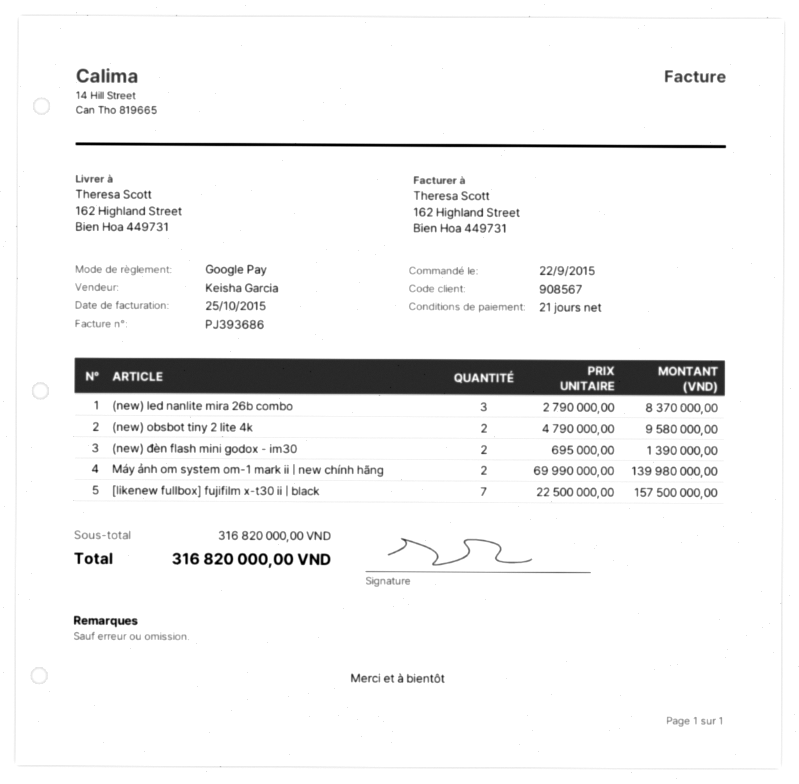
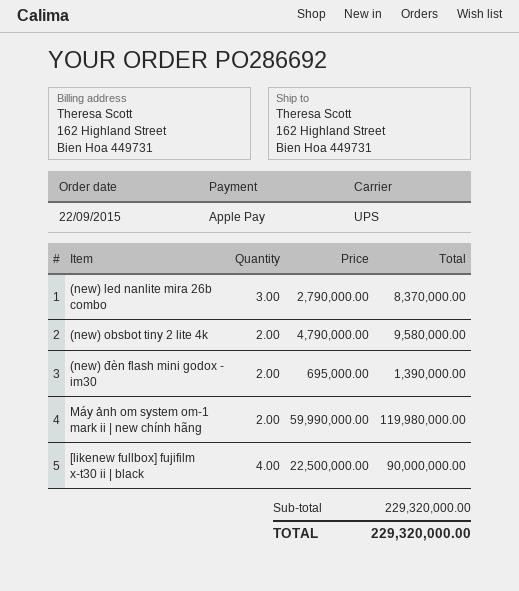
payment method: Google Pay -> Apple Pay
Máy ảnh om system om-1 mark ii | new chính hãng: 2 x 69990000.00 = 139980000.00 -> 2 x 59990000.00 = 119980000.00
[likenew fullbox] fujifilm x-t30 ii | black: 7 x 22500000.00 = 157500000.00 -> 4 x 22500000.00 = 90000000.00
subtotal: 316820000.00 -> 229320000.00
total: 316820000.00 -> 229320000.00

